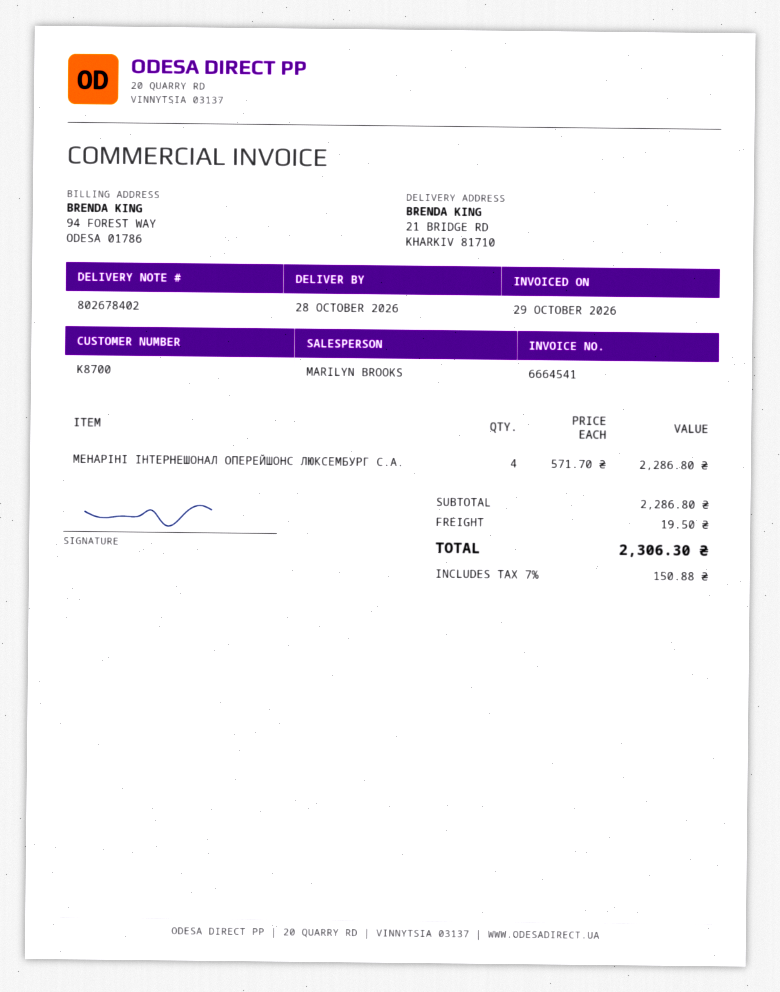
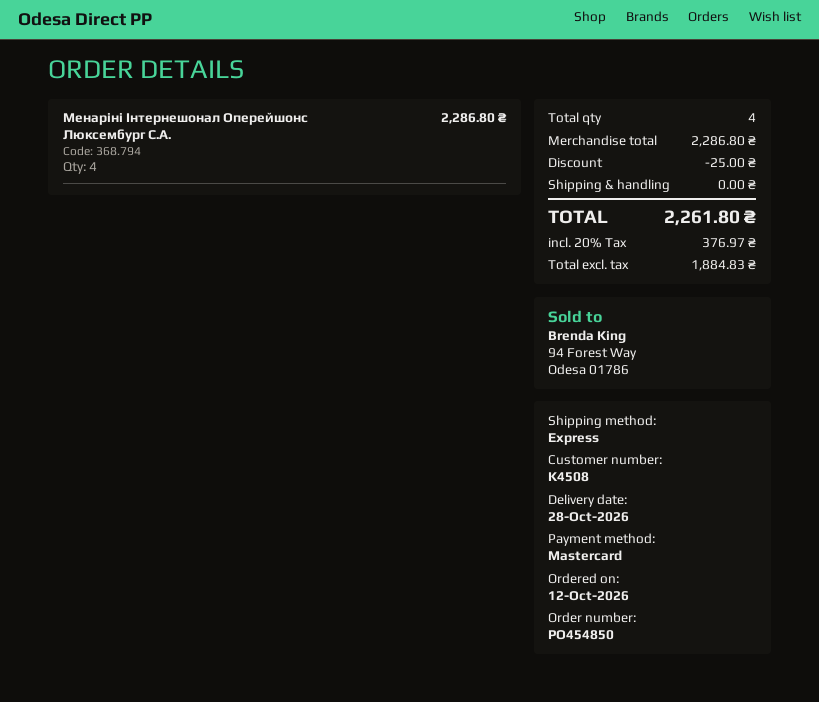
customer number: K8700 -> K4508
discount: none -> 25.00
shipping: 19.50 -> 0.00
tax: 7% = 150.88 -> 20% = 376.97
total: 2306.30 -> 2261.80

